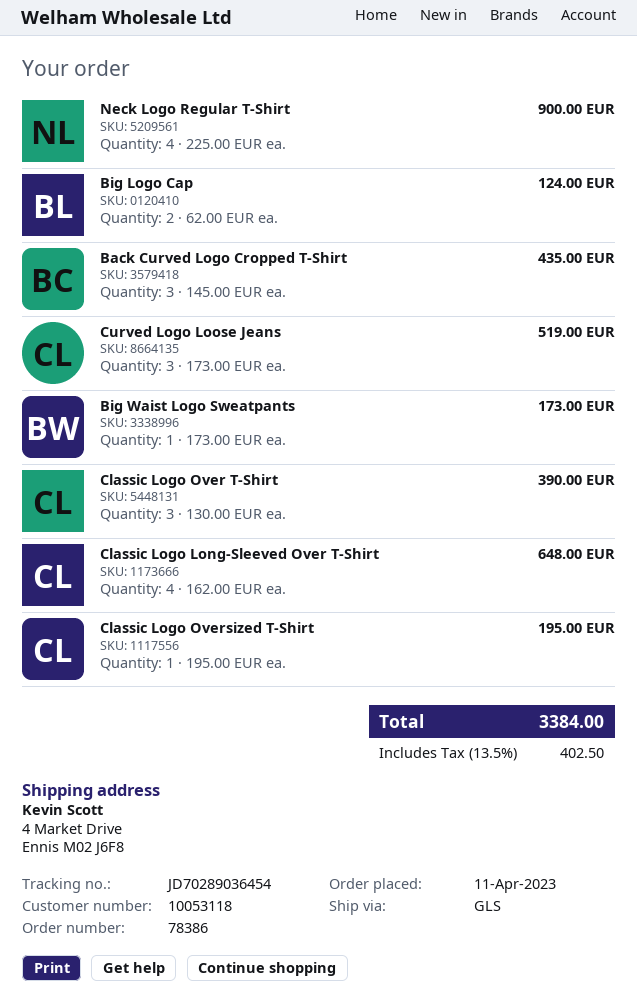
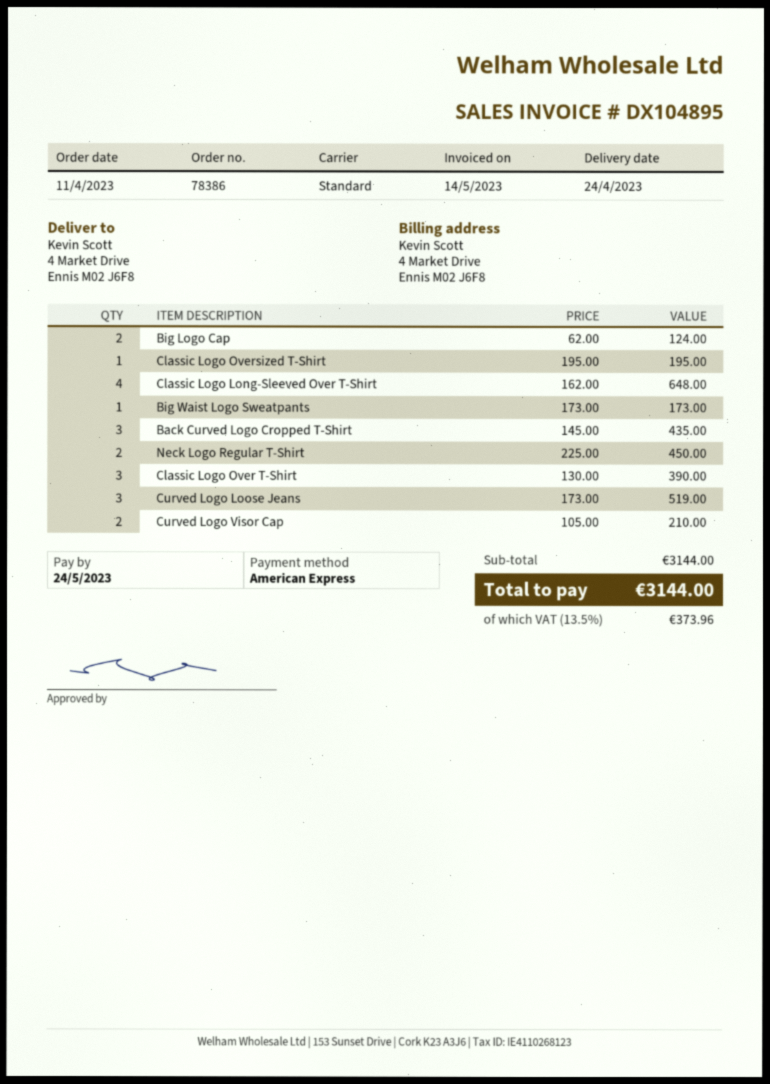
shipping method: GLS -> standard
Neck Logo Regular T-Shirt: 4 x 225.00 = 900.00 -> 2 x 225.00 = 450.00
Curved Logo Visor Cap: none -> 2 x 105.00 = 210.00
tax: 13.5% = 402.50 -> 13.5% = 373.96
total: 3384.00 -> 3144.00

